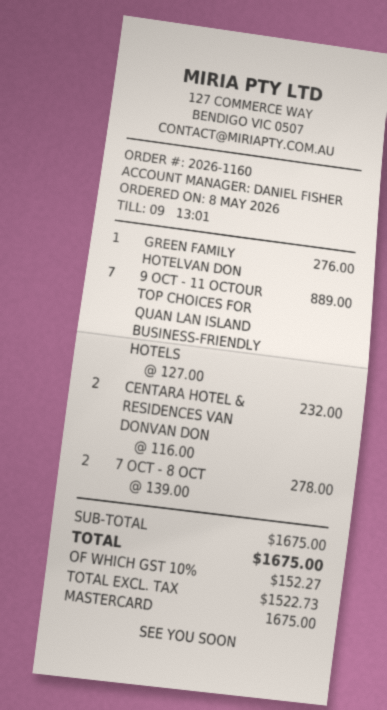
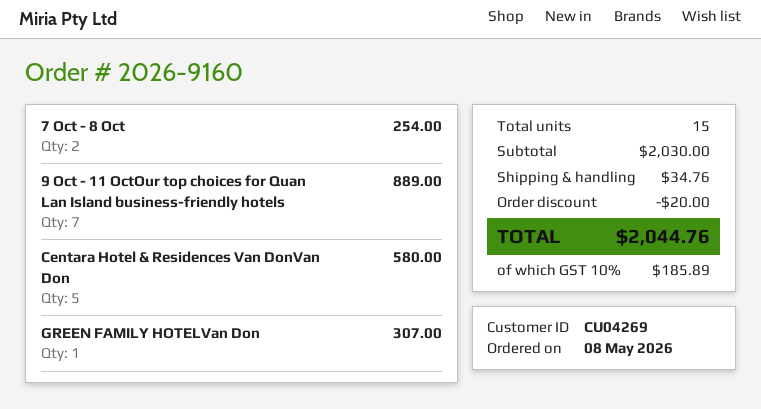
order number: 2026-1160 -> 2026-9160
GREEN FAMILY HOTELVAN DON: 1 for 276.00 -> 1 for 307.00
CENTARA HOTEL & RESIDENCES VAN DONVAN DON: 2 for 232.00 -> 5 for 580.00
7 OCT - 8 OCT: 2 for 278.00 -> 2 for 254.00
subtotal: 1675.00 -> 2030.00
discount: none -> 20.00
shipping: none -> 34.76
tax: 10% = 152.27 -> 10% = 185.89
total: 1675.00 -> 2044.76

